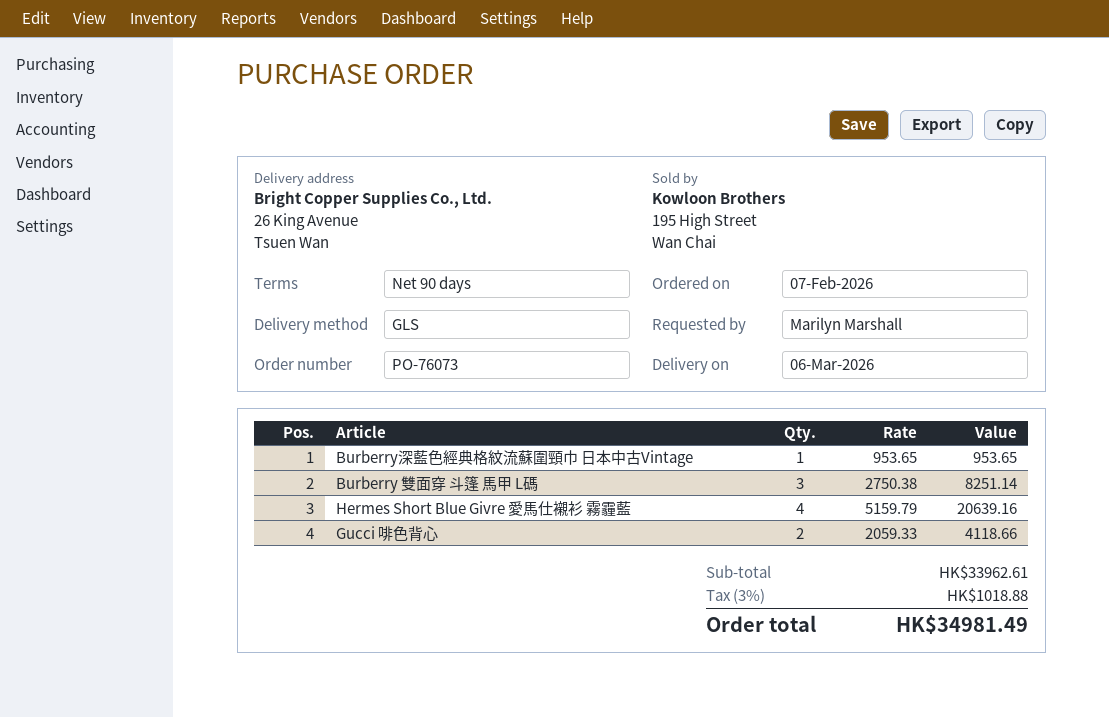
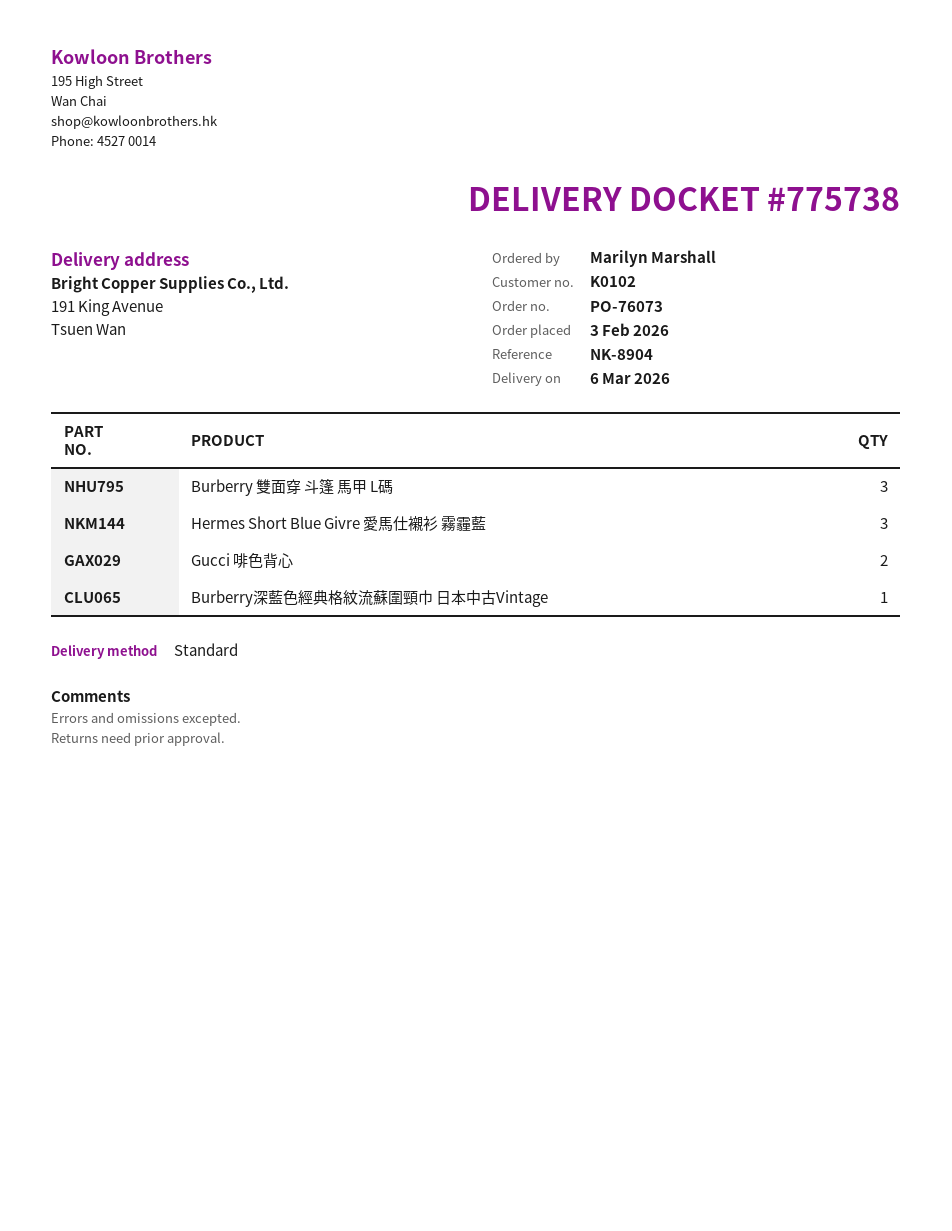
order date: 2026-02-07 -> 2026-02-03
shipping method: GLS -> standard
ship to: 26 King Avenue, Tsuen Wan -> 191 King Avenue, Tsuen Wan
Hermes Short Blue Givre 愛馬仕襯衫 霧霾藍: 4 -> 3

